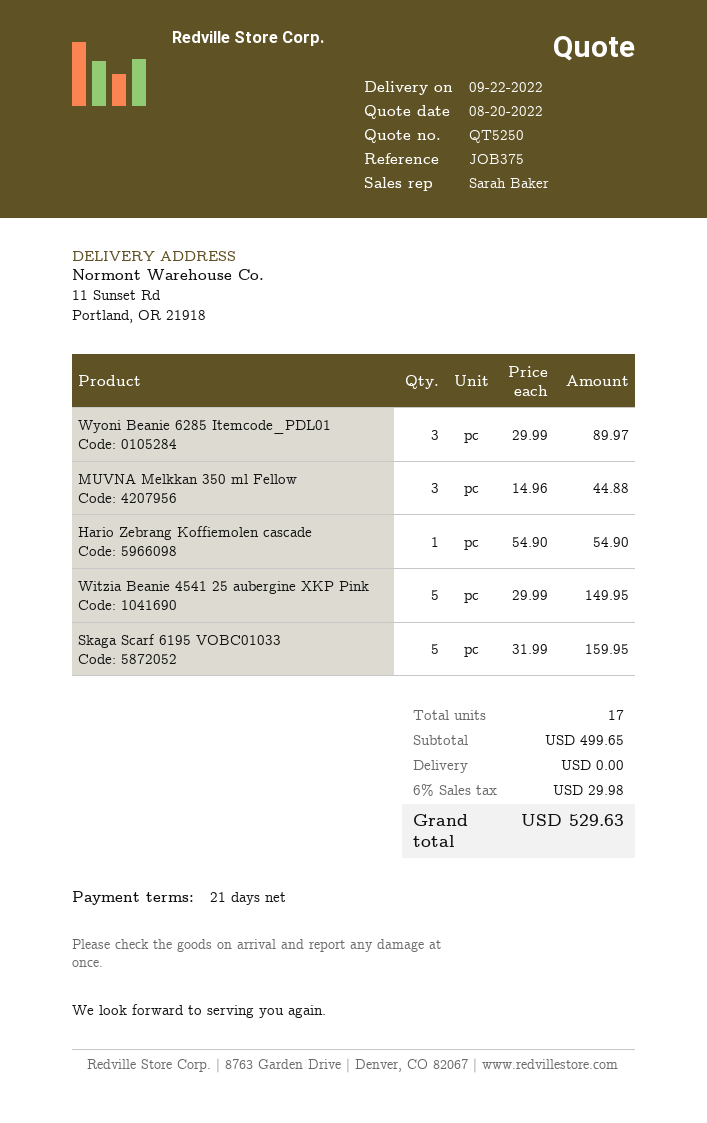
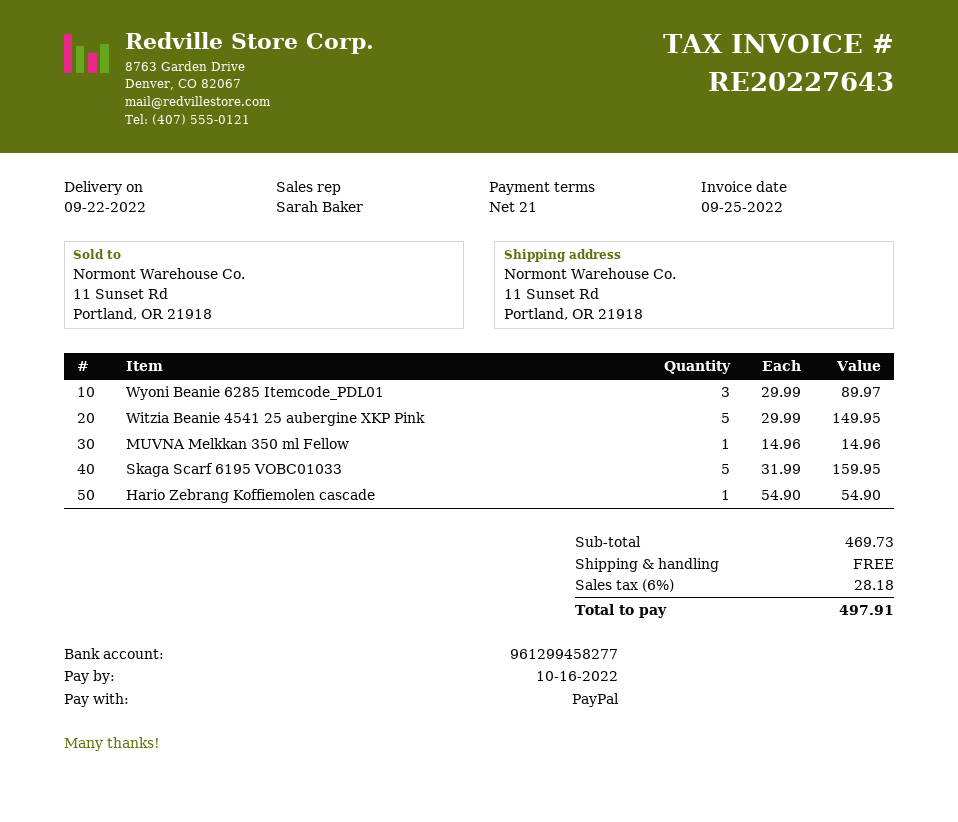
MUVNA Melkkan 350 ml Fellow: 3 x 14.96 = 44.88 -> 1 x 14.96 = 14.96
subtotal: 499.65 -> 469.73
tax: 6% = 29.98 -> 6% = 28.18
total: 529.63 -> 497.91

